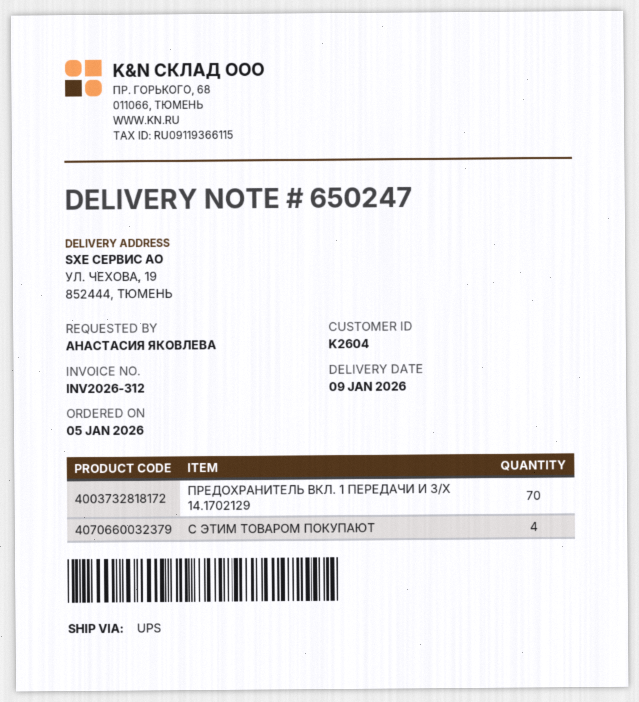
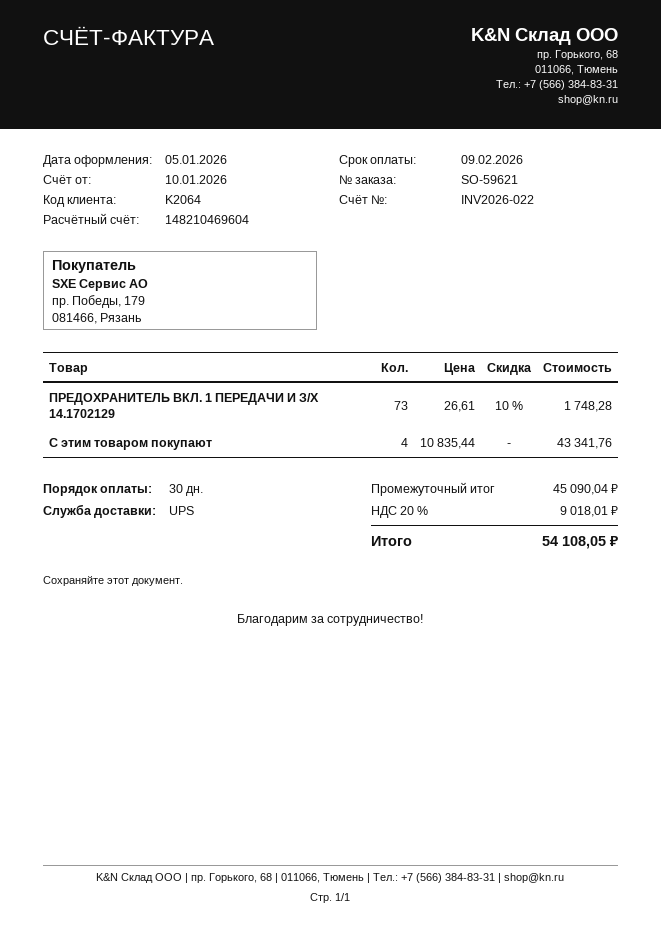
invoice number: INV2026-312 -> INV2026-022
customer number: K2604 -> K2064
ПРЕДОХРАНИТЕЛЬ ВКЛ. 1 ПЕРЕДАЧИ И З/Х 14.1702129: 70 -> 73

